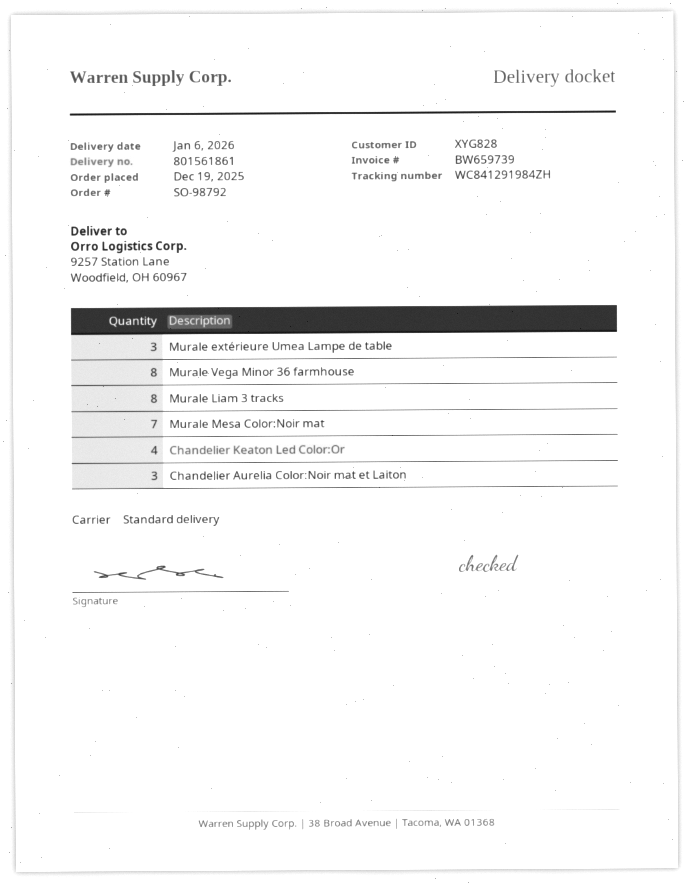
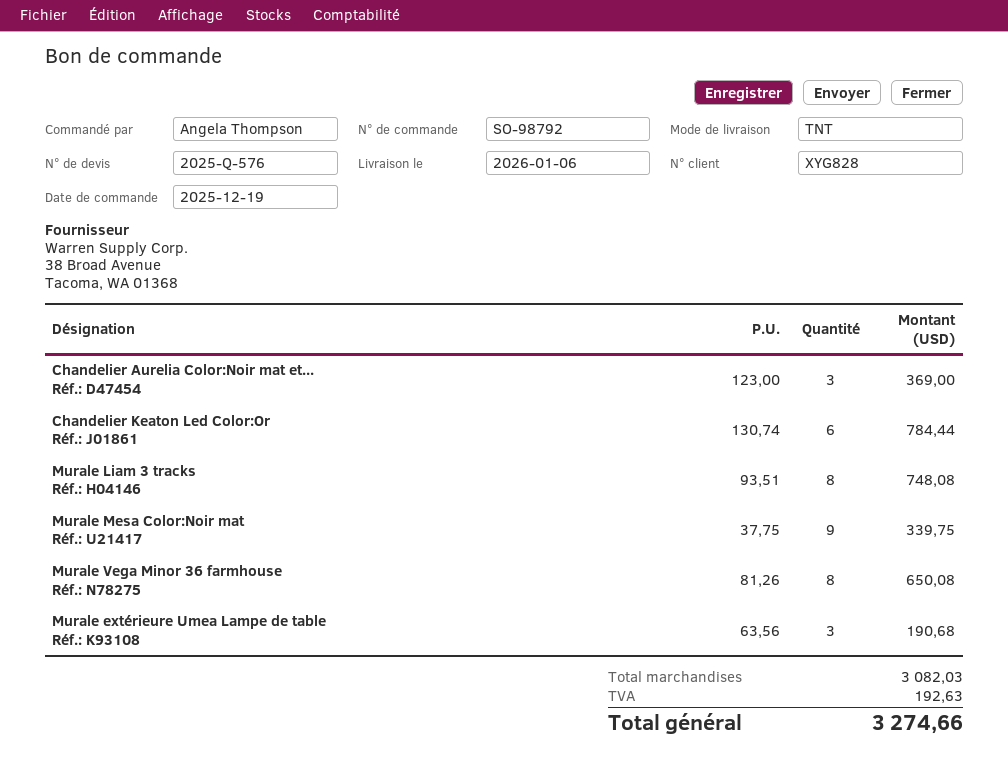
shipping method: standard -> TNT
Murale Mesa Color:Noir mat: 7 -> 9
Chandelier Keaton Led Color:Or: 4 -> 6

